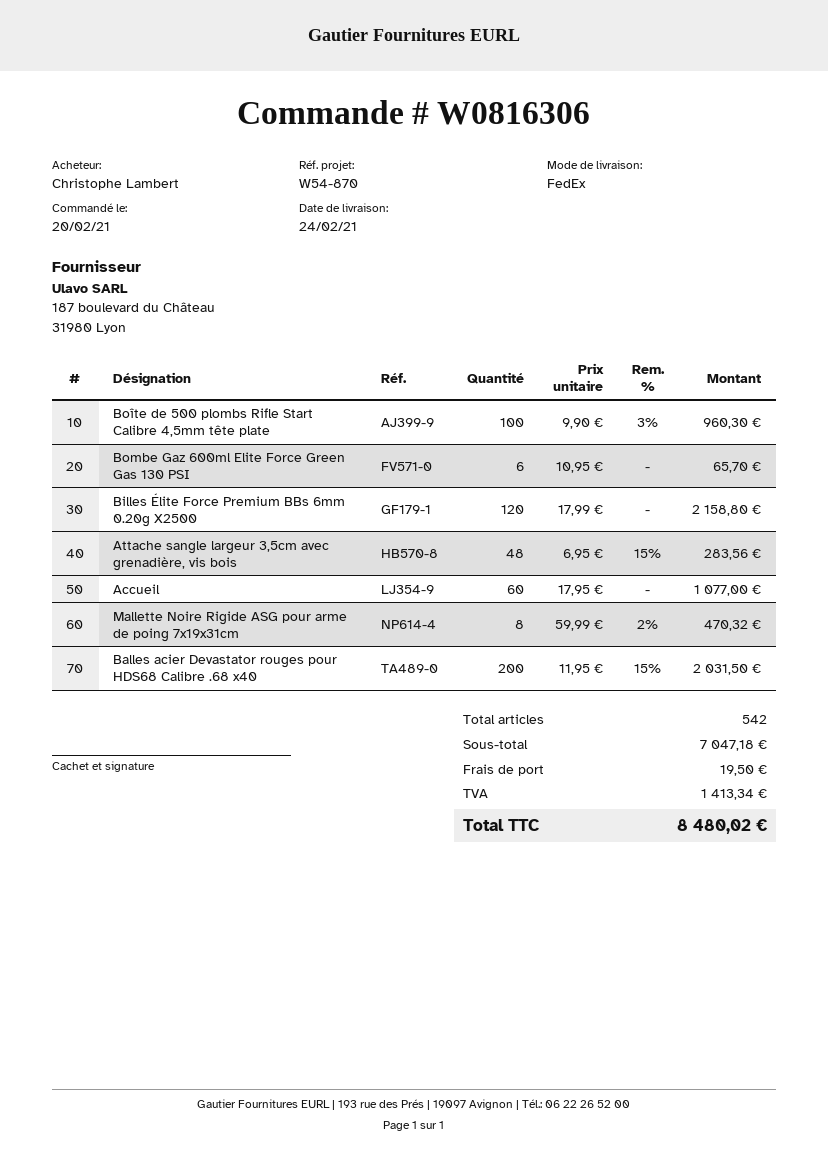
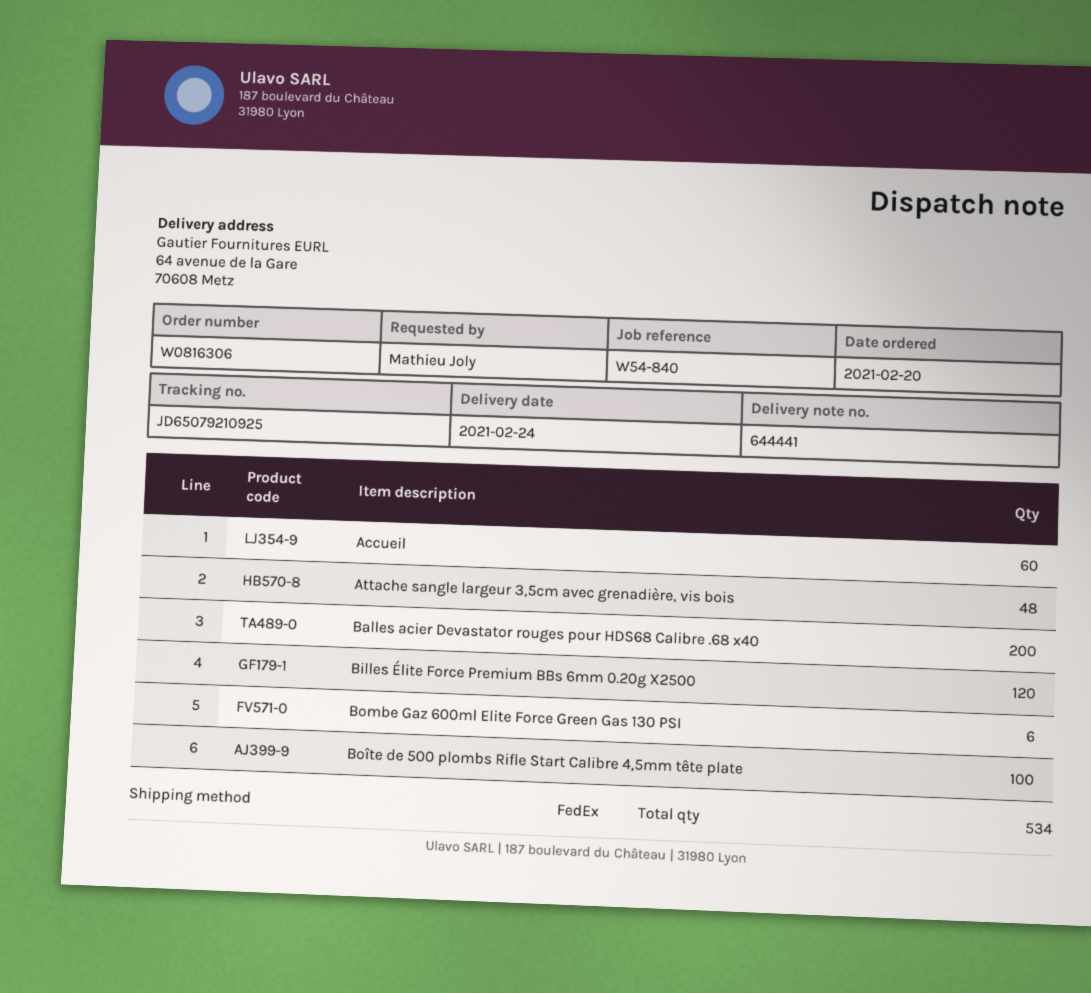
reference: W54-870 -> W54-840
ordered by: Christophe Lambert -> Mathieu Joly
Mallette Noire Rigide ASG pour arme de poing 7x19x31cm: 8 -> none
total quantity: 542 -> 534

